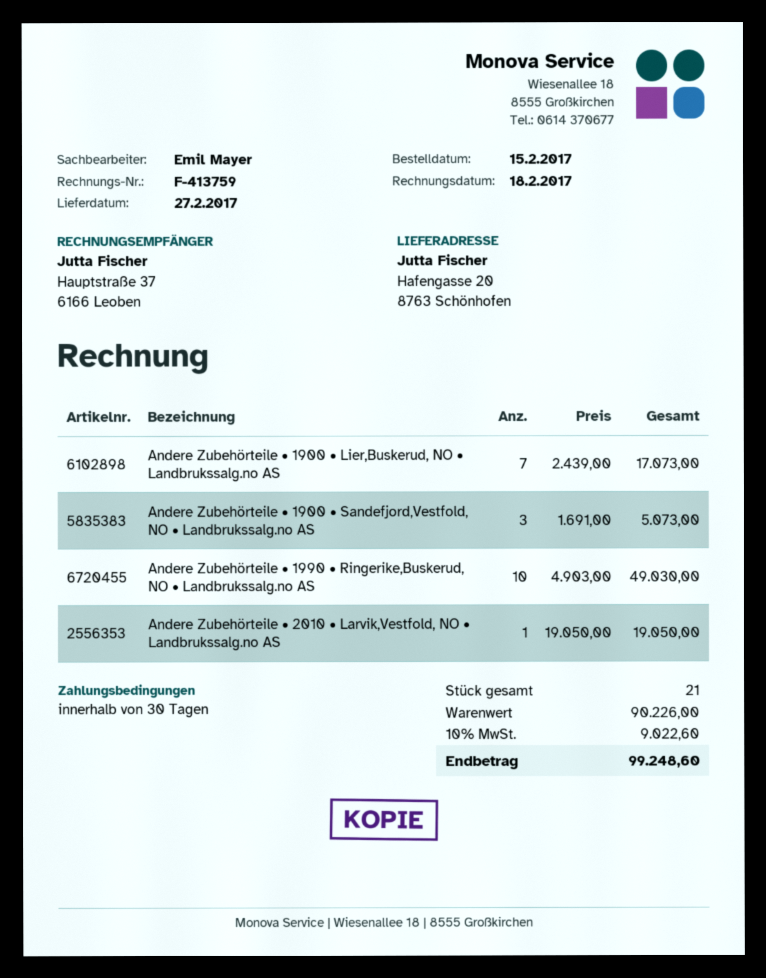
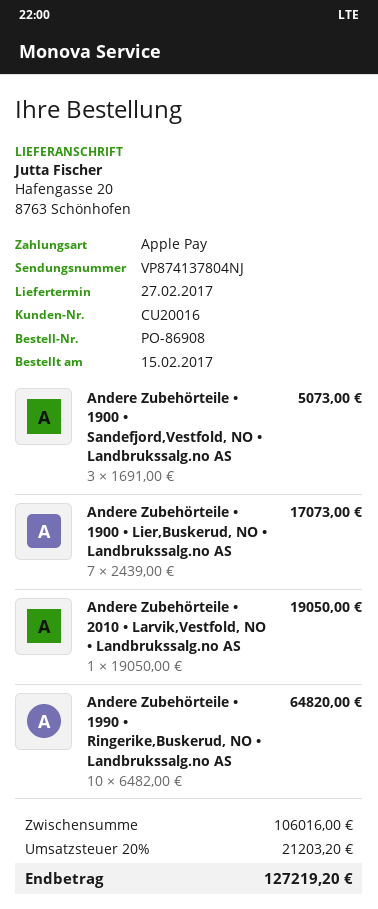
Andere Zubehörteile • 1990 • Ringerike,Buskerud, NO • Landbrukssalg.no AS: 10 x 4903.00 = 49030.00 -> 10 x 6482.00 = 64820.00
subtotal: 90226.00 -> 106016.00
tax: 10% = 9022.60 -> 20% = 21203.20
total: 99248.60 -> 127219.20

